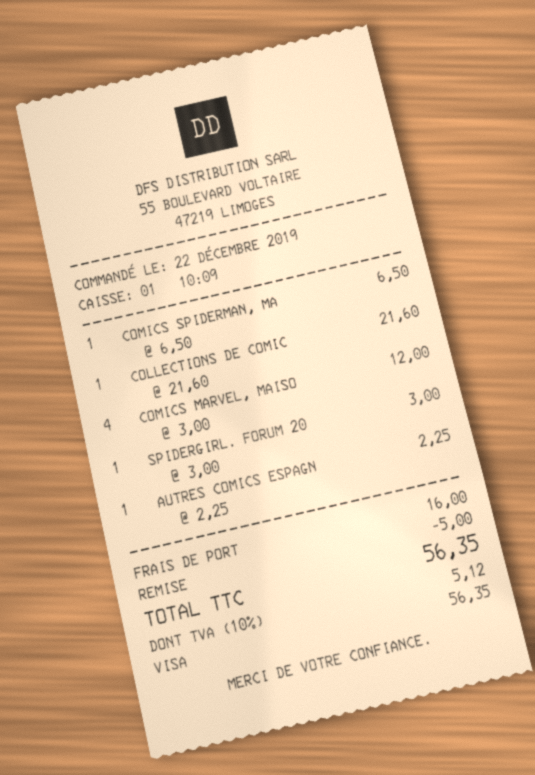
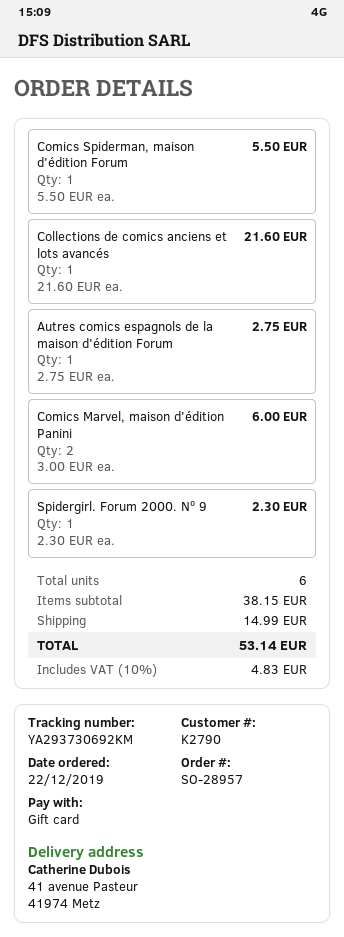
payment method: Visa -> gift card
COMICS SPIDERMAN, MA: 1 x 6.50 = 6.50 -> 1 x 5.50 = 5.50
COMICS MARVEL, MAISO: 4 x 3.00 = 12.00 -> 2 x 3.00 = 6.00
SPIDERGIRL. FORUM 20: 1 x 3.00 = 3.00 -> 1 x 2.30 = 2.30
AUTRES COMICS ESPAGN: 1 x 2.25 = 2.25 -> 1 x 2.75 = 2.75
discount: 5.00 -> none
shipping: 16.00 -> 14.99
tax: 10% = 5.12 -> 10% = 4.83
total: 56.35 -> 53.14

